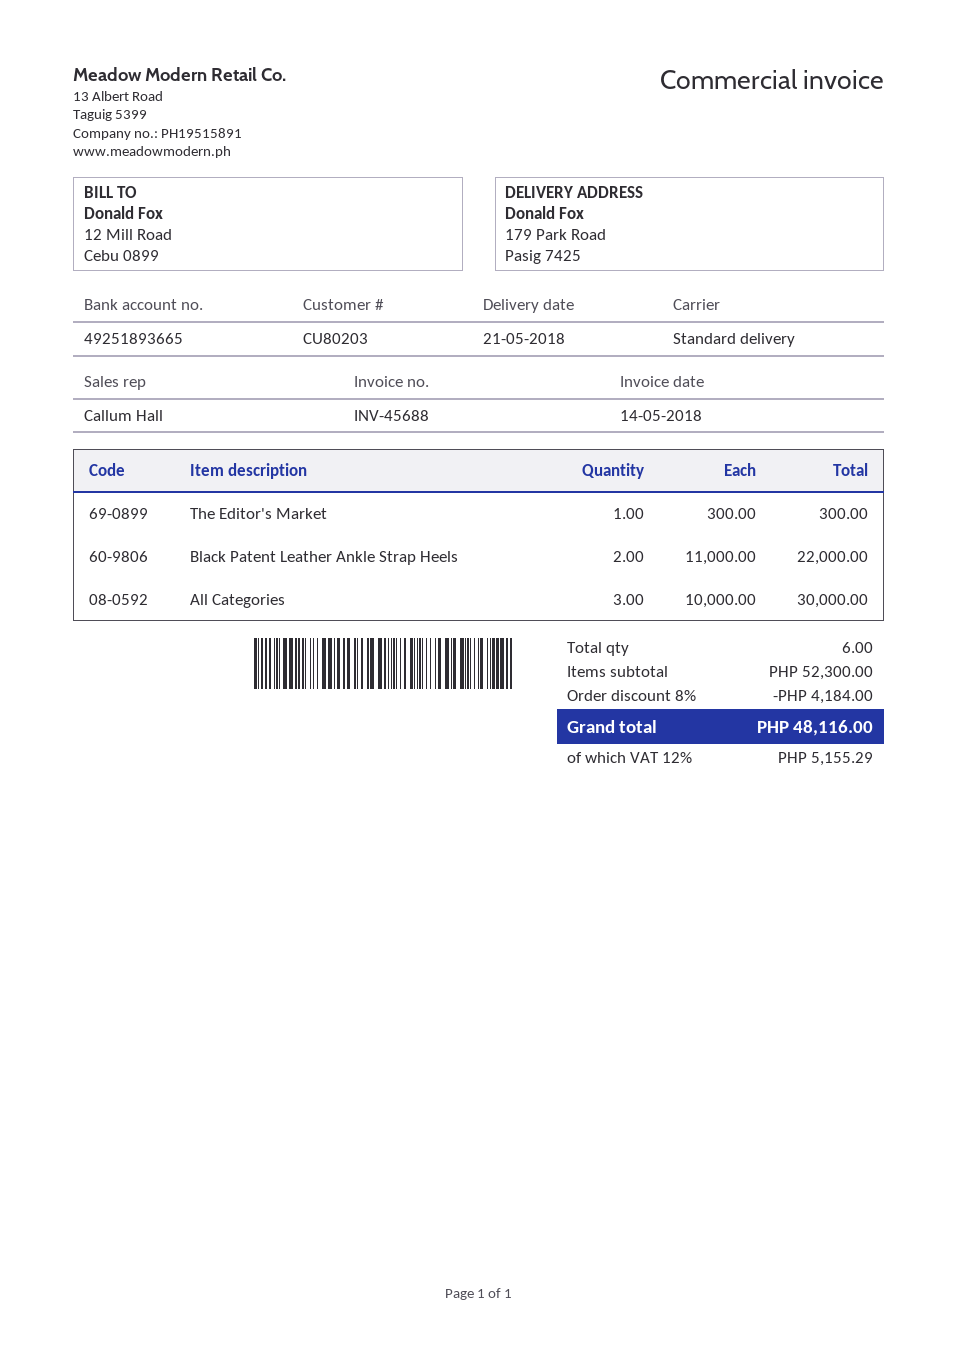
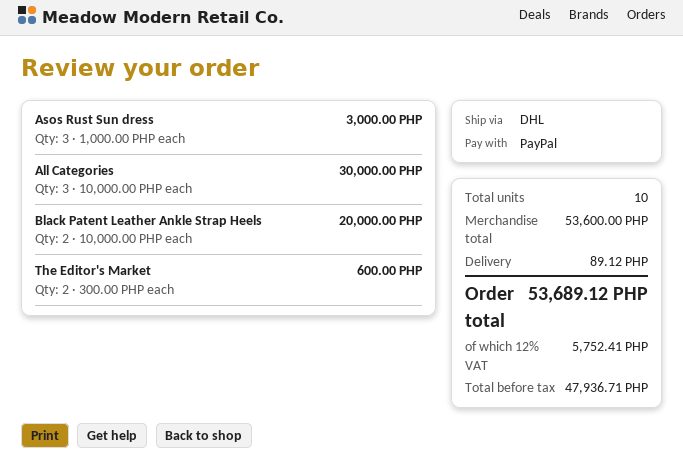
shipping method: standard -> DHL
The Editor's Market: 1 x 300.00 = 300.00 -> 2 x 300.00 = 600.00
Black Patent Leather Ankle Strap Heels: 2 x 11000.00 = 22000.00 -> 2 x 10000.00 = 20000.00
Asos Rust Sun dress: none -> 3 x 1000.00 = 3000.00
total quantity: 6 -> 10
subtotal: 52300.00 -> 53600.00
discount: 8% = 4184.00 -> none
shipping: none -> 89.12
tax: 12% = 5155.29 -> 12% = 5752.41
total: 48116.00 -> 53689.12

